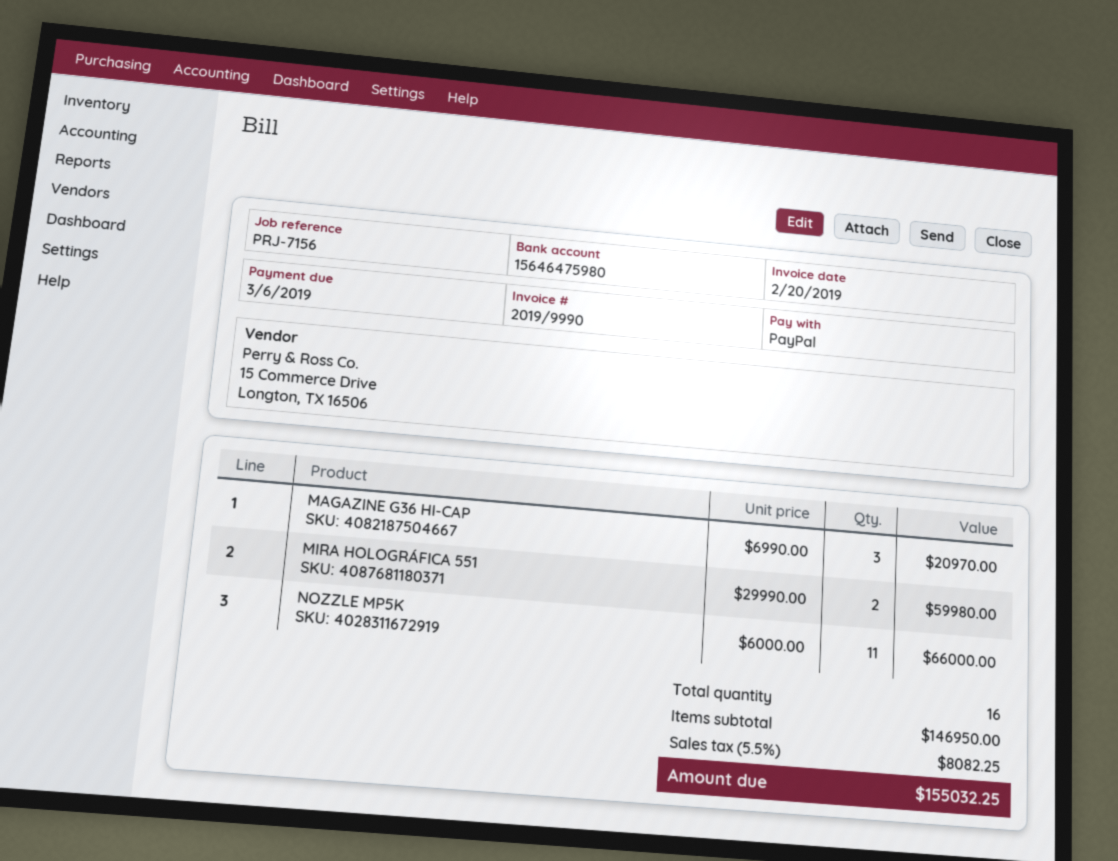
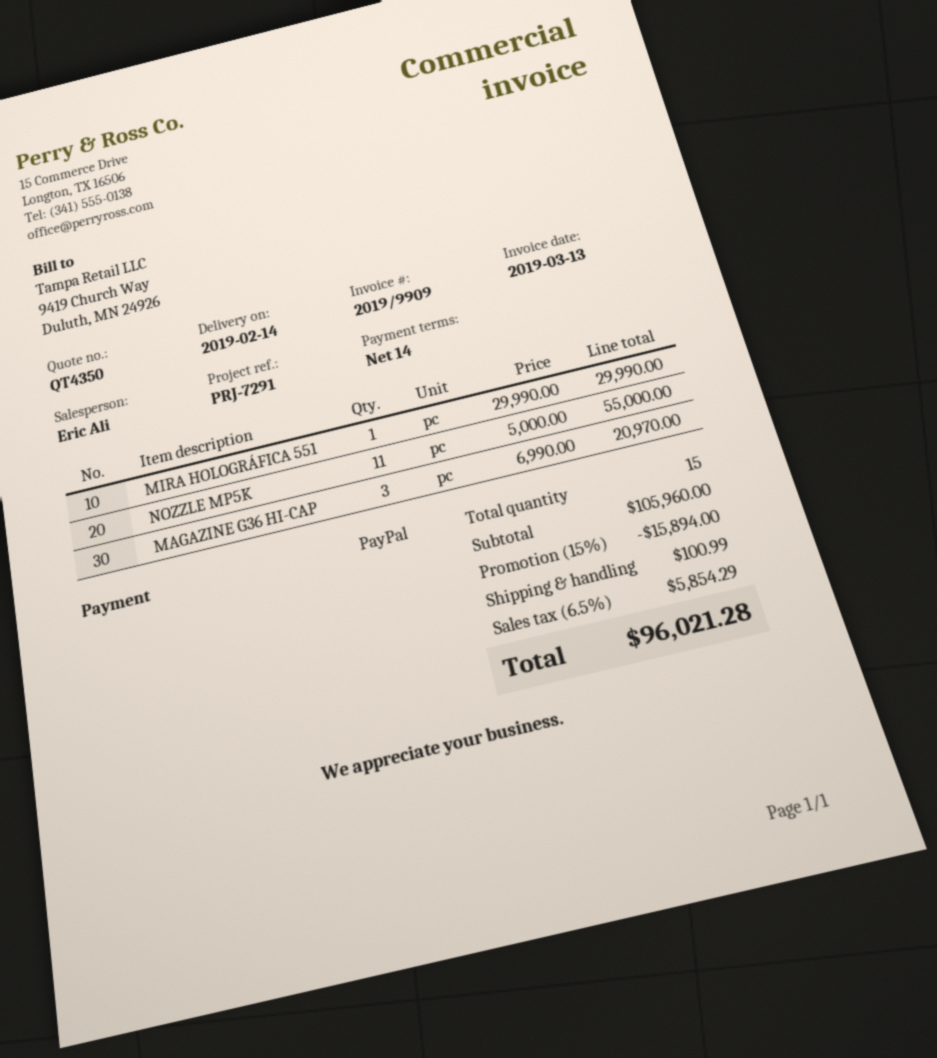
invoice number: 2019/9990 -> 2019/9909
invoice date: 2019-02-20 -> 2019-03-13
reference: PRJ-7156 -> PRJ-7291
MIRA HOLOGRÁFICA 551: 2 x 29990.00 = 59980.00 -> 1 x 29990.00 = 29990.00
NOZZLE MP5K: 11 x 6000.00 = 66000.00 -> 11 x 5000.00 = 55000.00
total quantity: 16 -> 15
subtotal: 146950.00 -> 105960.00
discount: none -> 15% = 15894.00
shipping: none -> 100.99
tax: 5.5% = 8082.25 -> 6.5% = 5854.29
total: 155032.25 -> 96021.28

